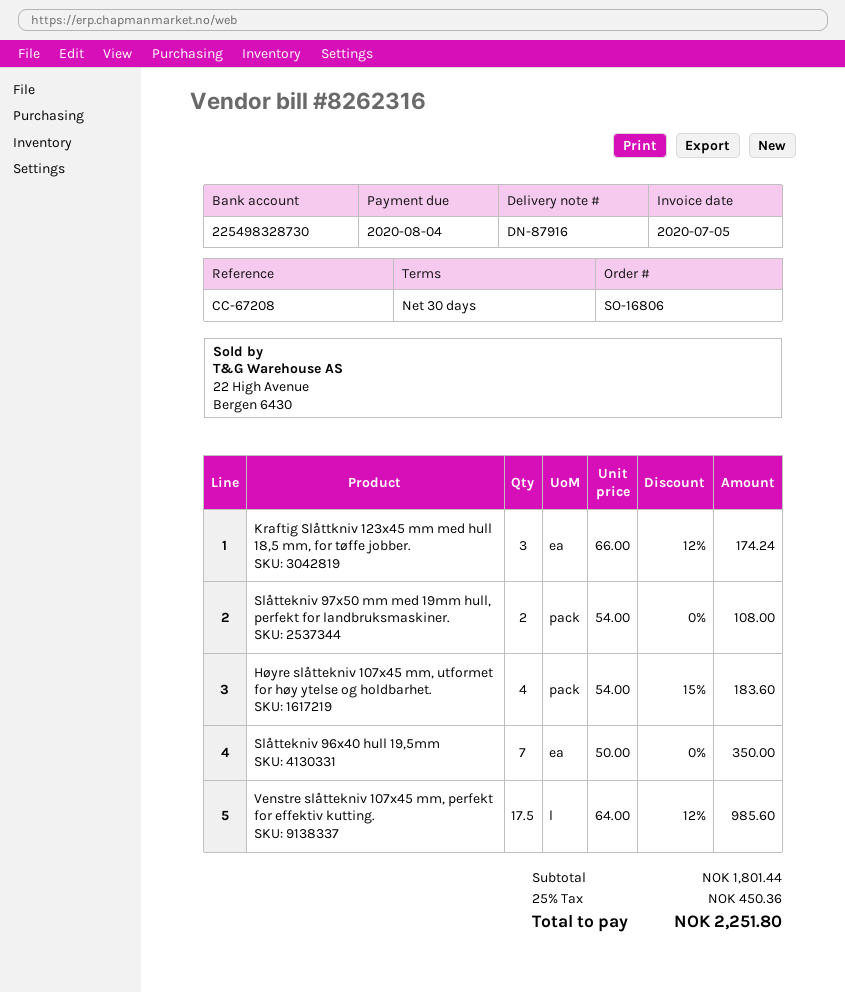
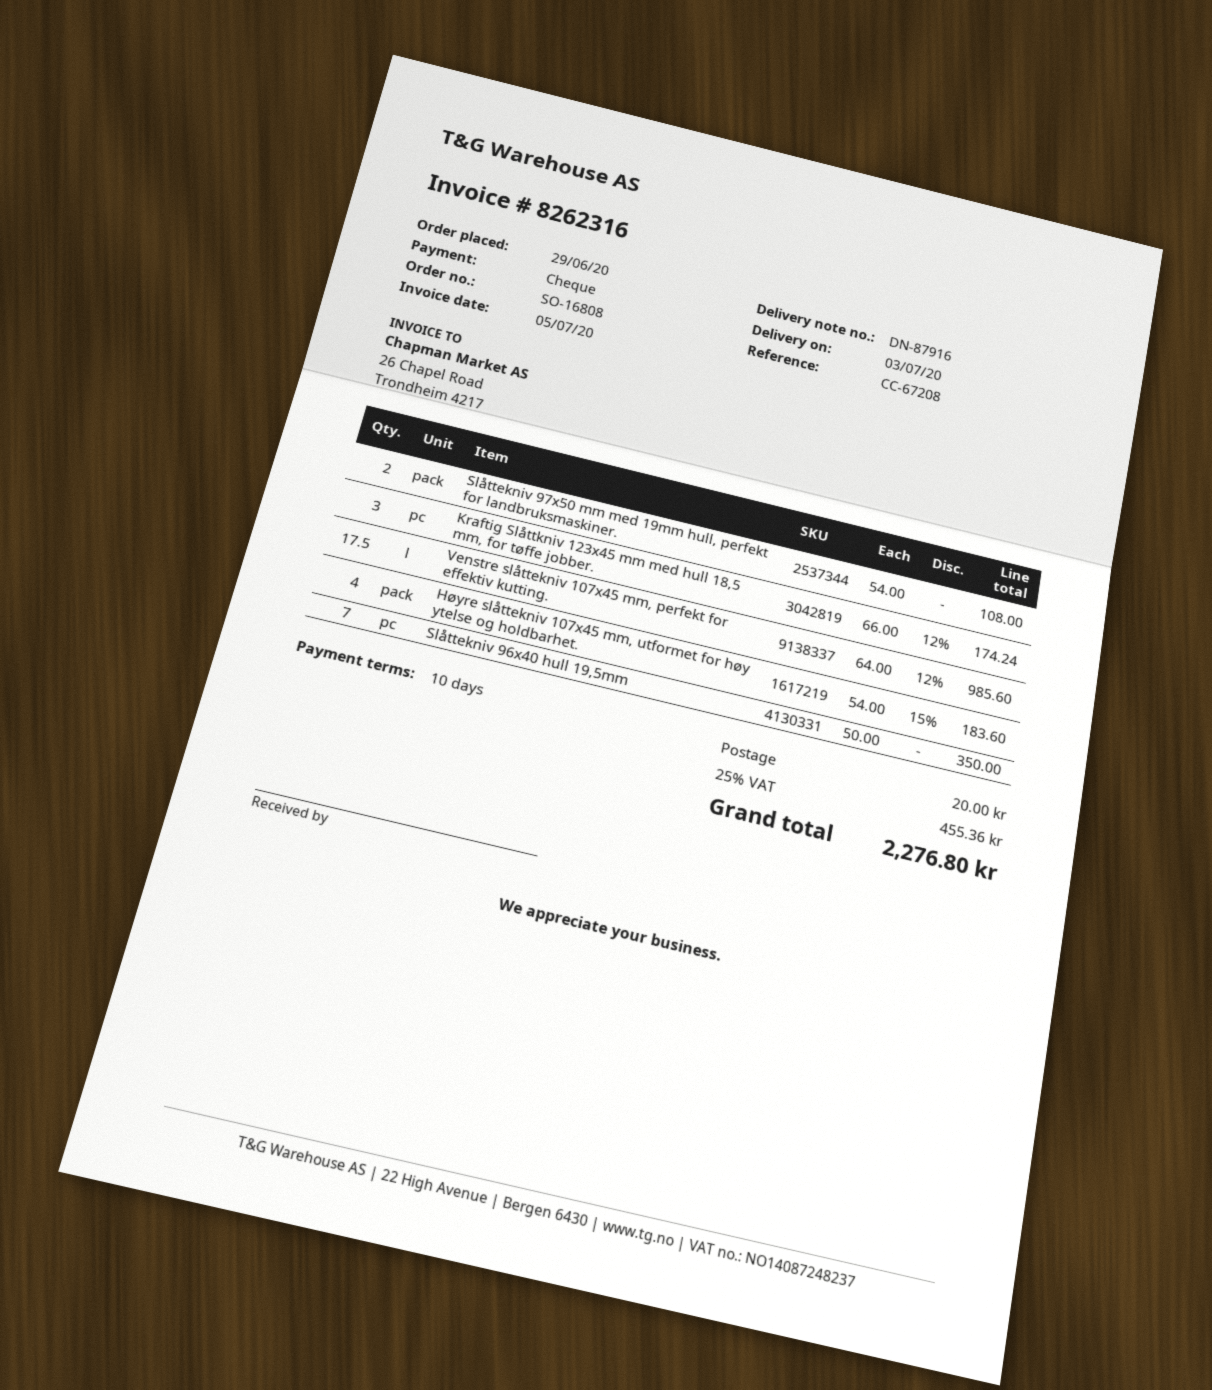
order number: SO-16806 -> SO-16808
payment terms: 30 days -> 10 days
shipping: none -> 20.00
tax: 25% = 450.36 -> 25% = 455.36
total: 2251.80 -> 2276.80

